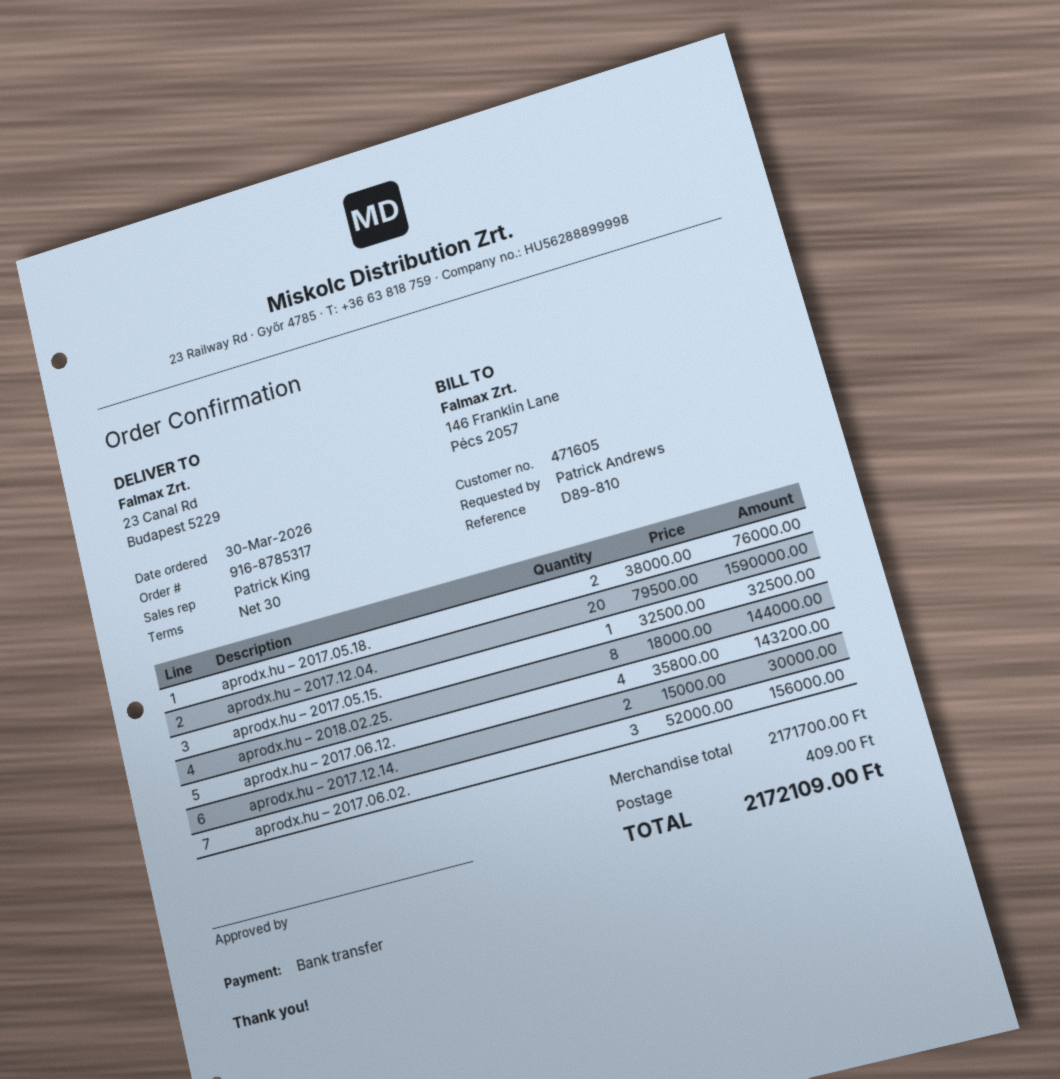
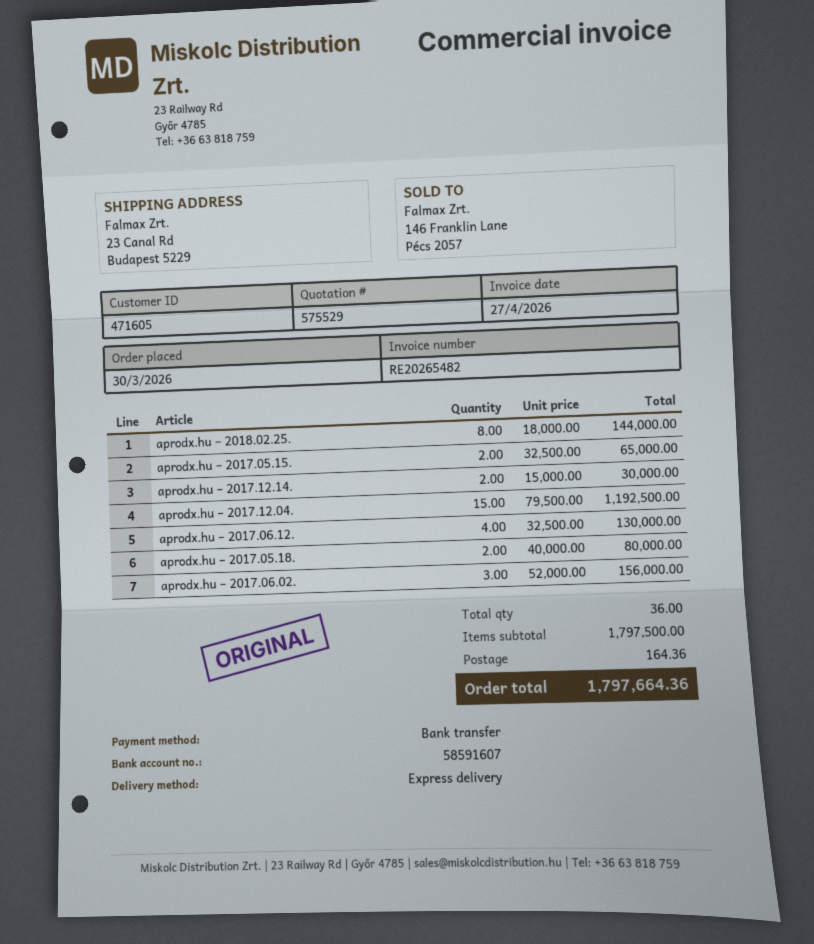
aprodx.hu – 2017.05.18.: 2 x 38000.00 = 76000.00 -> 2 x 40000.00 = 80000.00
aprodx.hu – 2017.12.04.: 20 x 79500.00 = 1590000.00 -> 15 x 79500.00 = 1192500.00
aprodx.hu – 2017.05.15.: 1 x 32500.00 = 32500.00 -> 2 x 32500.00 = 65000.00
aprodx.hu – 2017.06.12.: 4 x 35800.00 = 143200.00 -> 4 x 32500.00 = 130000.00
subtotal: 2171700.00 -> 1797500.00
shipping: 409.00 -> 164.36
total: 2172109.00 -> 1797664.36

